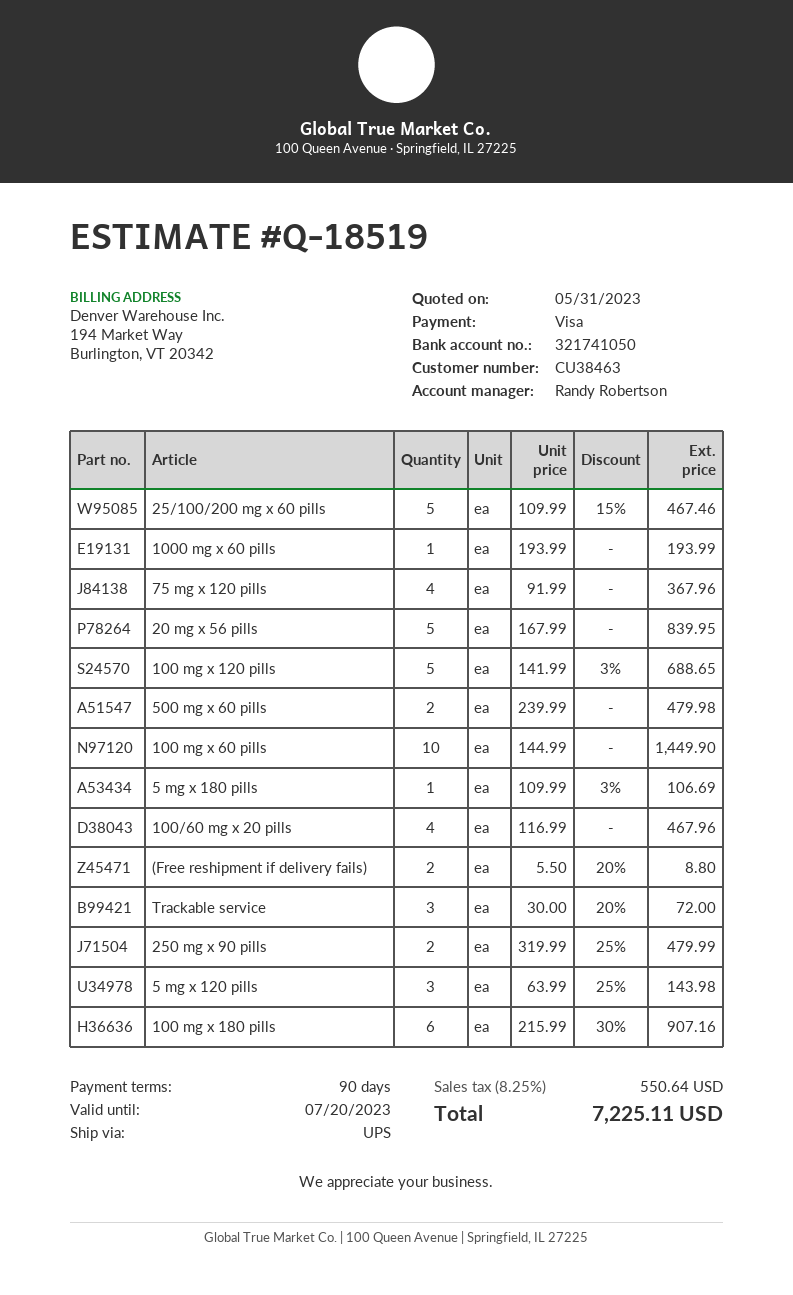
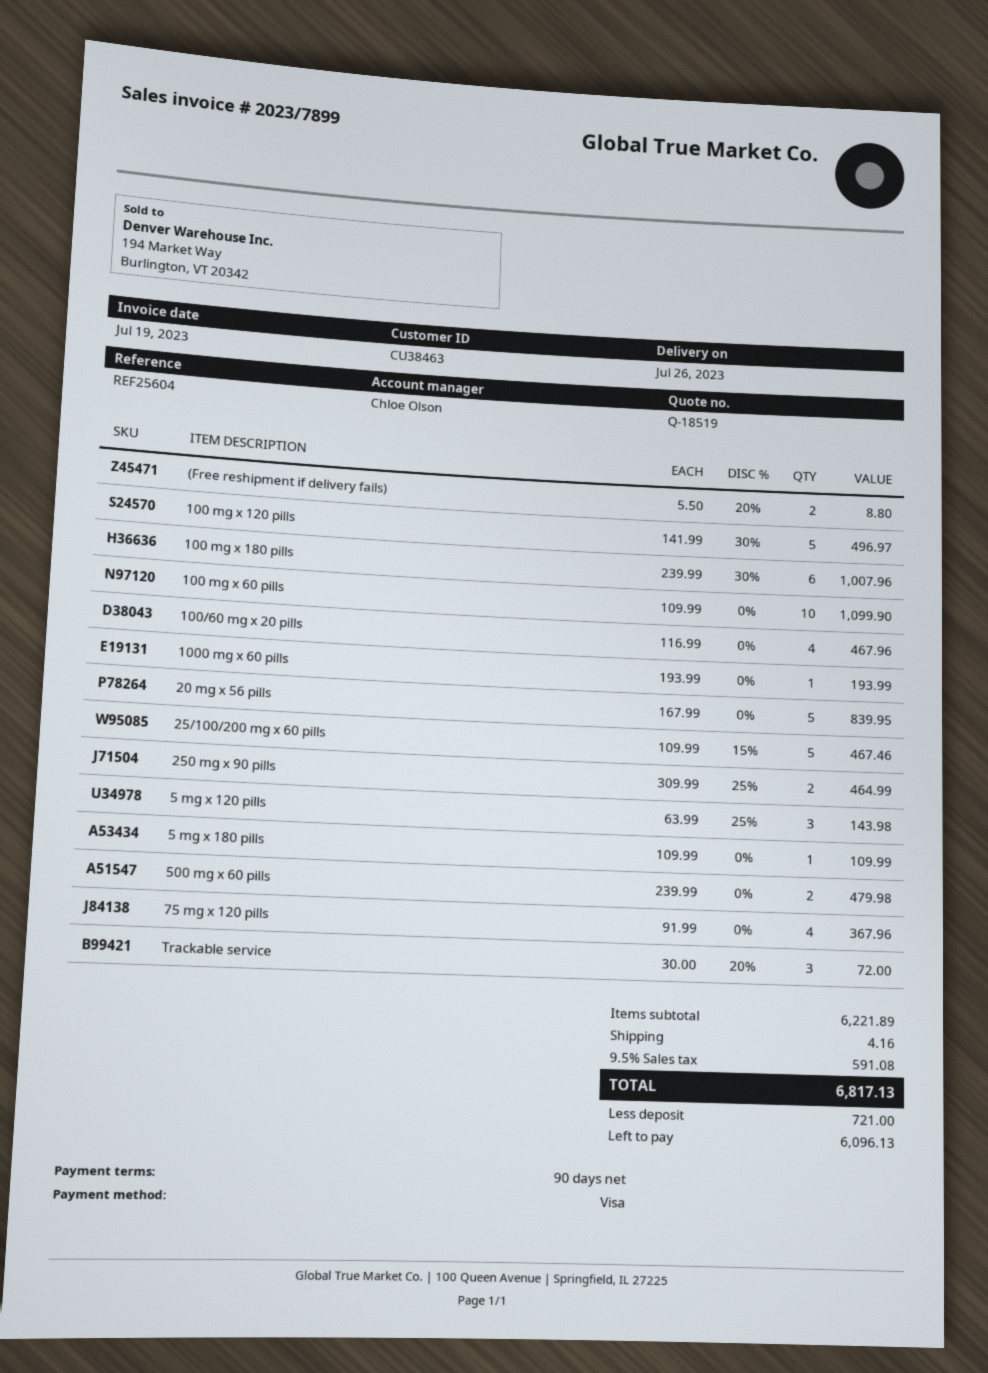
sales rep: Randy Robertson -> Chloe Olson
100 mg x 120 pills: 5 x 141.99 - 3% = 688.65 -> 5 x 141.99 - 30% = 496.97
100 mg x 60 pills: 10 x 144.99 = 1449.90 -> 10 x 109.99 = 1099.90
5 mg x 180 pills: 1 x 109.99 - 3% = 106.69 -> 1 x 109.99 = 109.99
250 mg x 90 pills: 2 x 319.99 - 25% = 479.99 -> 2 x 309.99 - 25% = 464.99
100 mg x 180 pills: 6 x 215.99 - 30% = 907.16 -> 6 x 239.99 - 30% = 1007.96
shipping: none -> 4.16
tax: 8.25% = 550.64 -> 9.5% = 591.08
total: 7225.11 -> 6817.13

